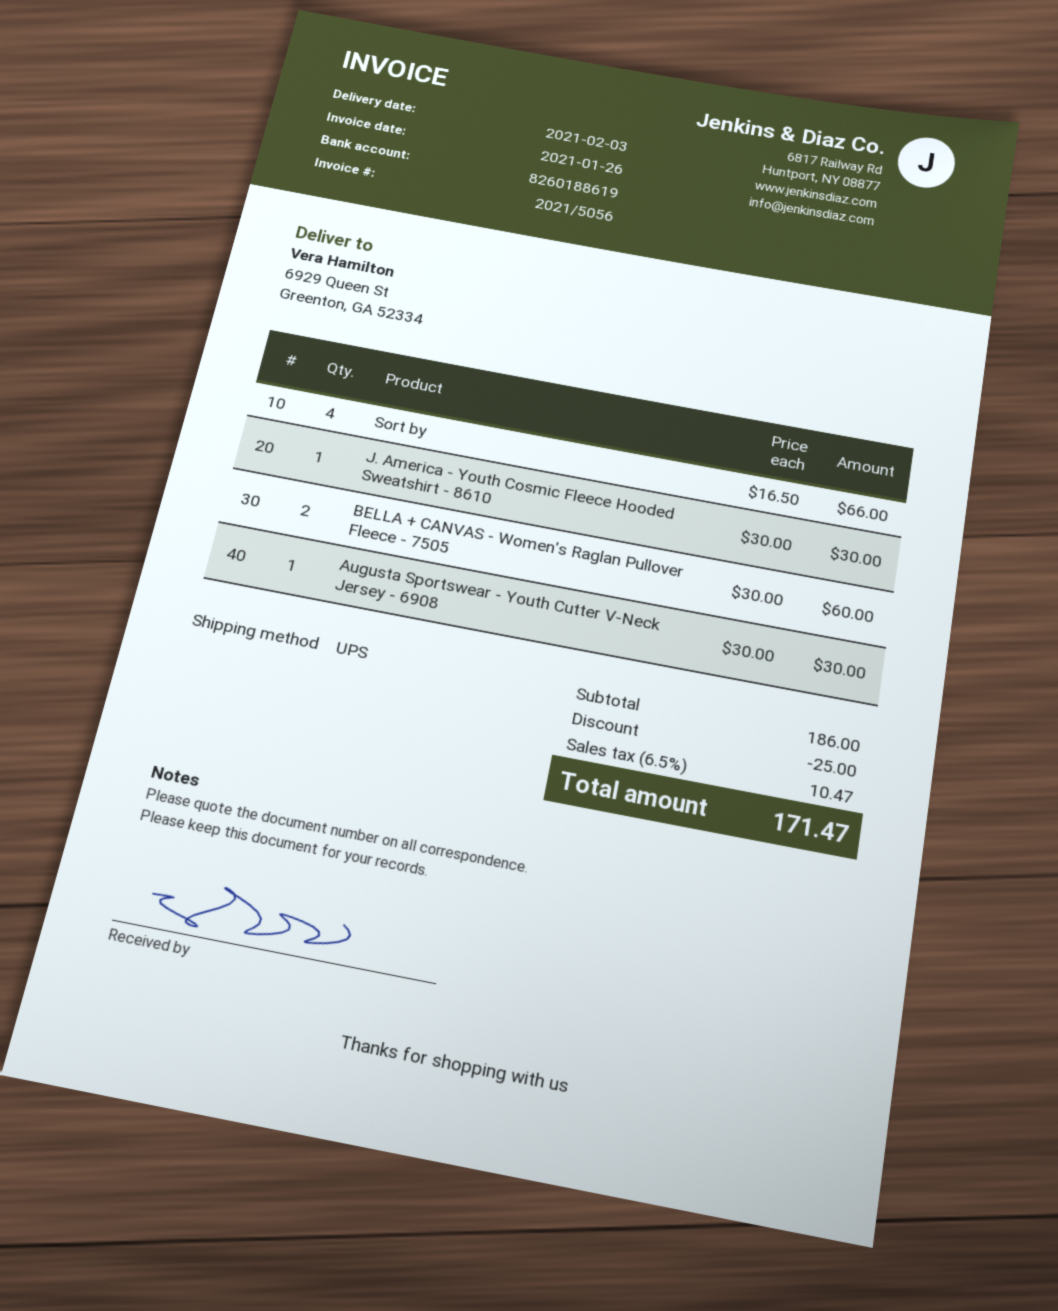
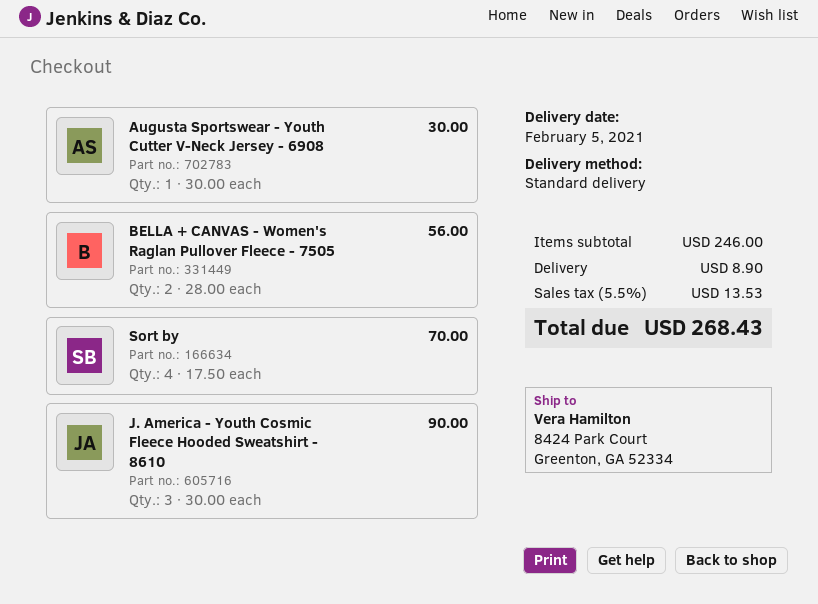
delivery date: 2021-02-03 -> 2021-02-05
shipping method: UPS -> standard
ship to: 6929 Queen St, Greenton, GA 52334 -> 8424 Park Court, Greenton, GA 52334
Sort by: 4 x 16.50 = 66.00 -> 4 x 17.50 = 70.00
J. America - Youth Cosmic Fleece Hooded Sweatshirt - 8610: 1 x 30.00 = 30.00 -> 3 x 30.00 = 90.00
BELLA + CANVAS - Women's Raglan Pullover Fleece - 7505: 2 x 30.00 = 60.00 -> 2 x 28.00 = 56.00
subtotal: 186.00 -> 246.00
discount: 25.00 -> none
shipping: none -> 8.90
tax: 6.5% = 10.47 -> 5.5% = 13.53
total: 171.47 -> 268.43

